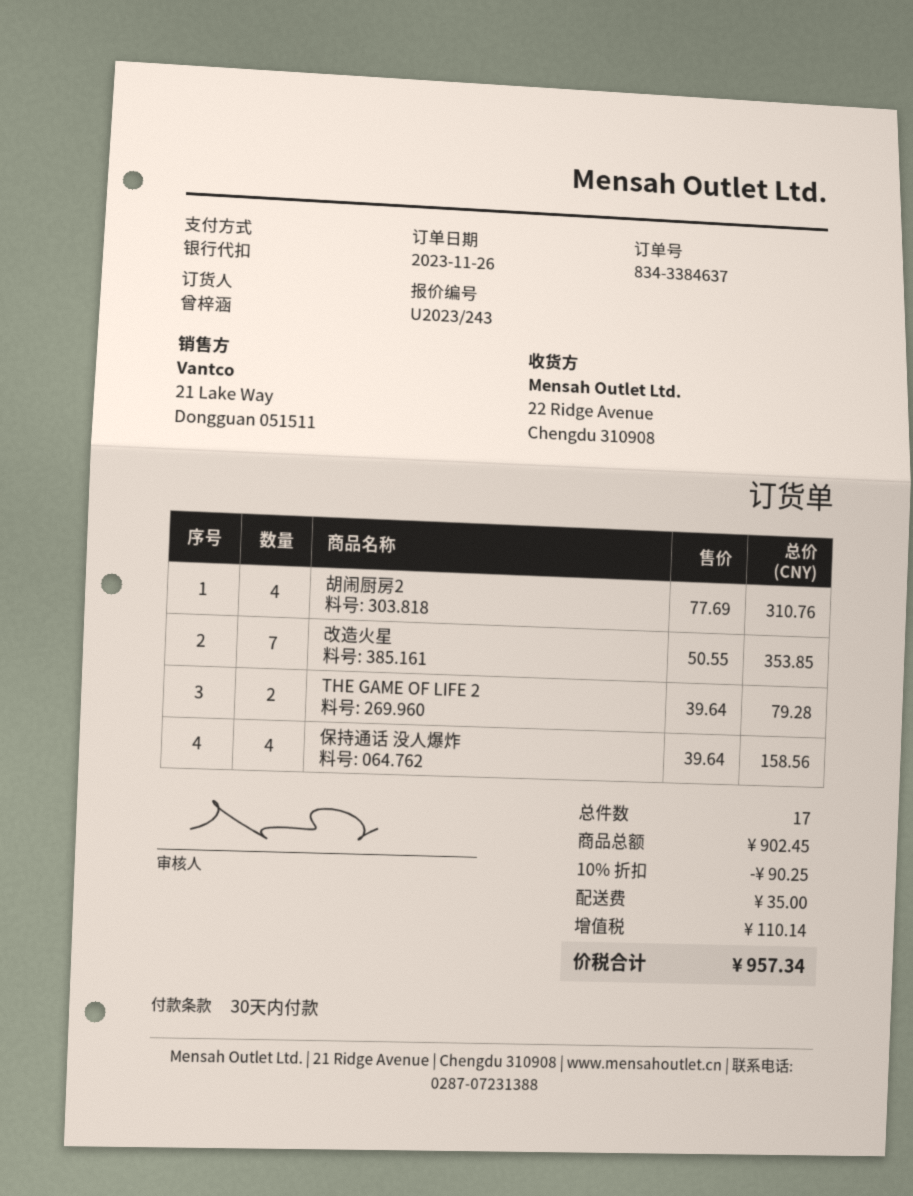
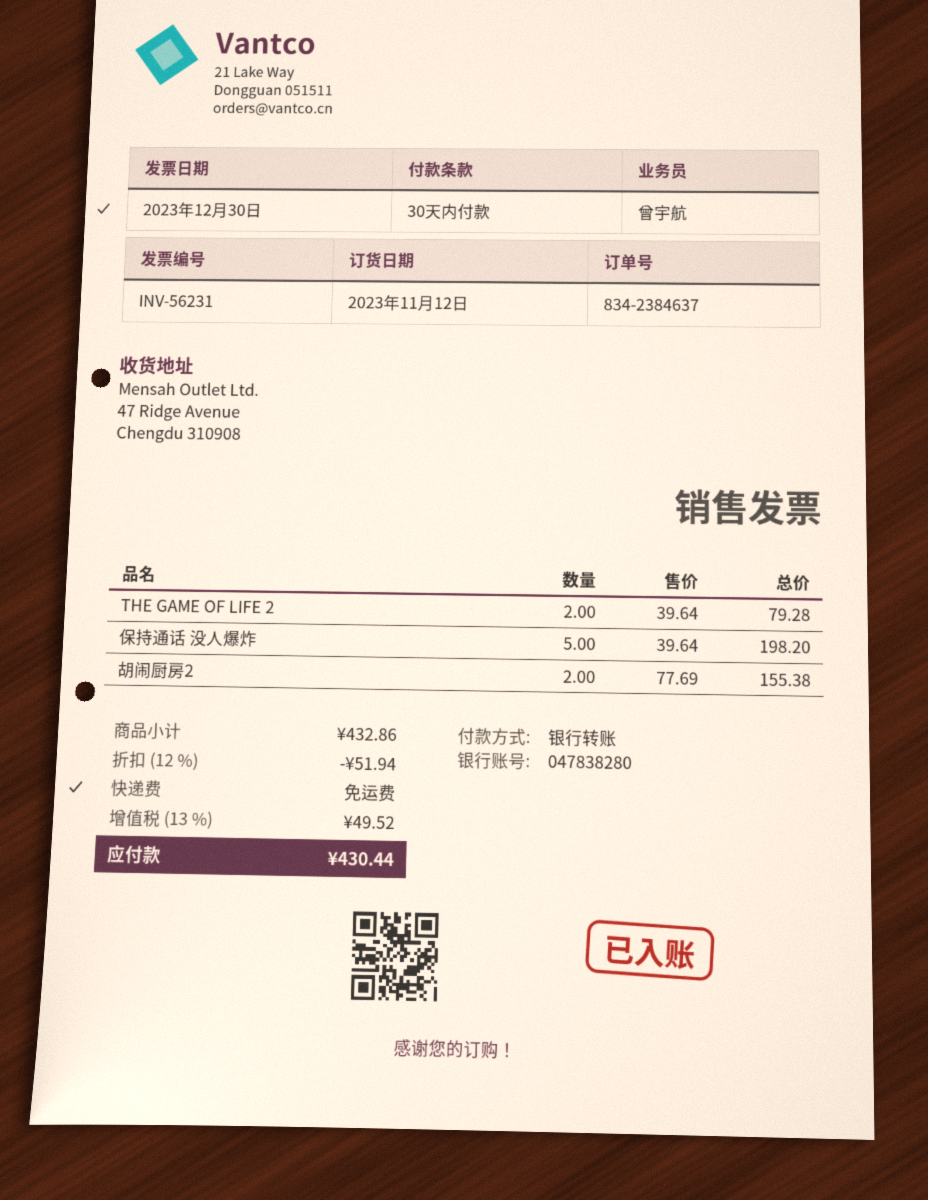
order number: 834-3384637 -> 834-2384637
order date: 2023-11-26 -> 2023-11-12
payment method: direct debit -> bank transfer
ship to: 22 Ridge Avenue, Chengdu 310908 -> 47 Ridge Avenue, Chengdu 310908
胡闹厨房2: 4 x 77.69 = 310.76 -> 2 x 77.69 = 155.38
改造火星: 7 x 50.55 = 353.85 -> none
保持通话 没人爆炸: 4 x 39.64 = 158.56 -> 5 x 39.64 = 198.20
subtotal: 902.45 -> 432.86
discount: 10% = 90.25 -> 12% = 51.94
shipping: 35.00 -> 0.00
tax: 110.14 -> 49.52
total: 957.34 -> 430.44

